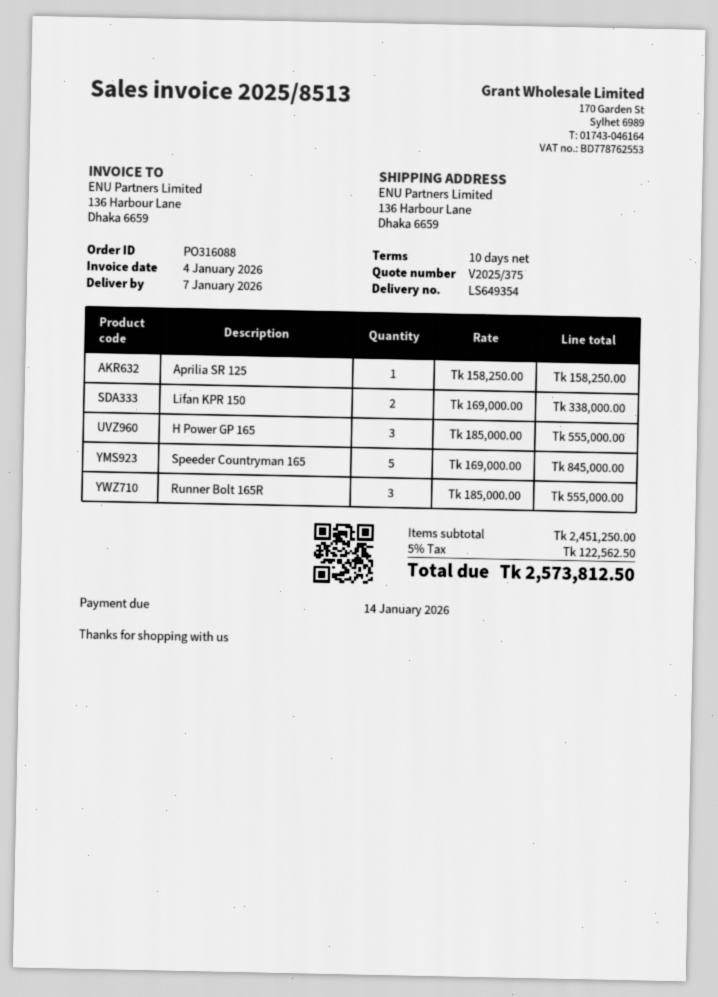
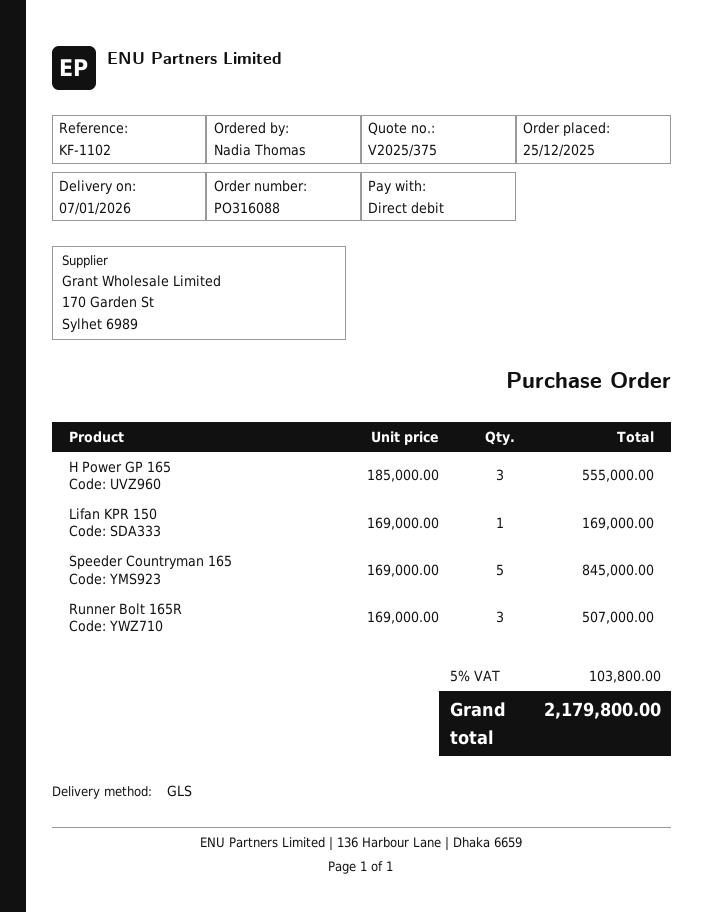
Aprilia SR 125: 1 x 158250.00 = 158250.00 -> none
Lifan KPR 150: 2 x 169000.00 = 338000.00 -> 1 x 169000.00 = 169000.00
Runner Bolt 165R: 3 x 185000.00 = 555000.00 -> 3 x 169000.00 = 507000.00
tax: 5% = 122562.50 -> 5% = 103800.00
total: 2573812.50 -> 2179800.00

